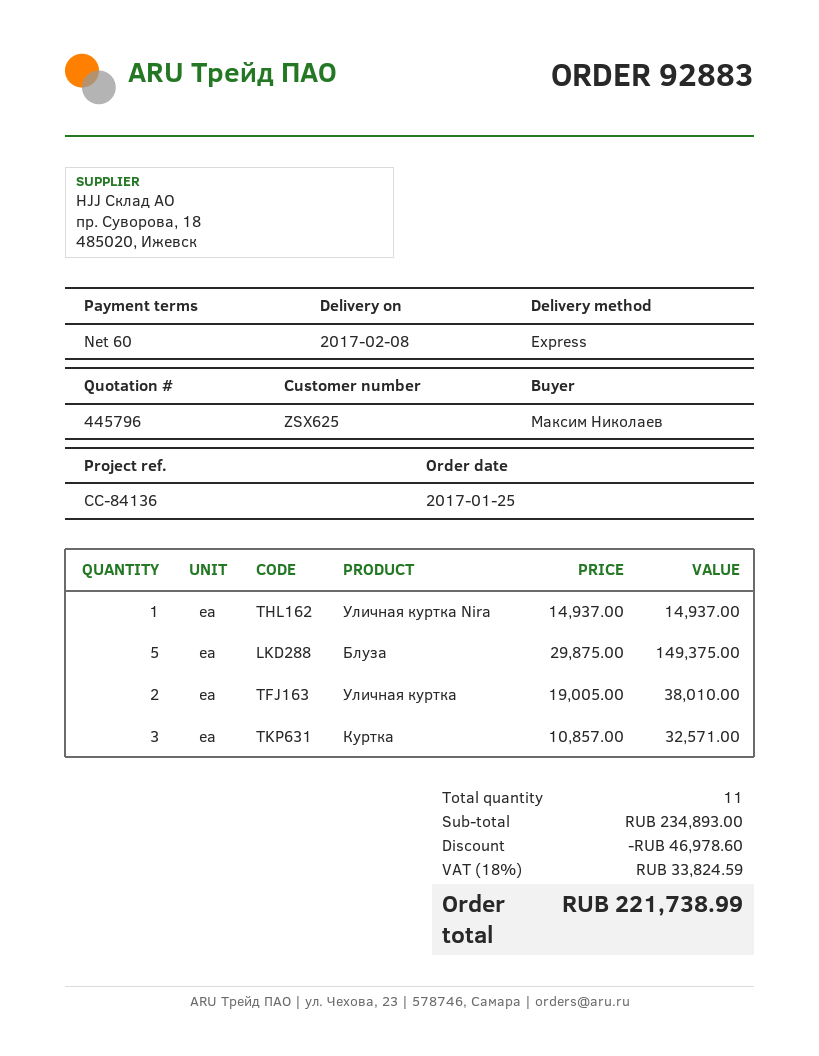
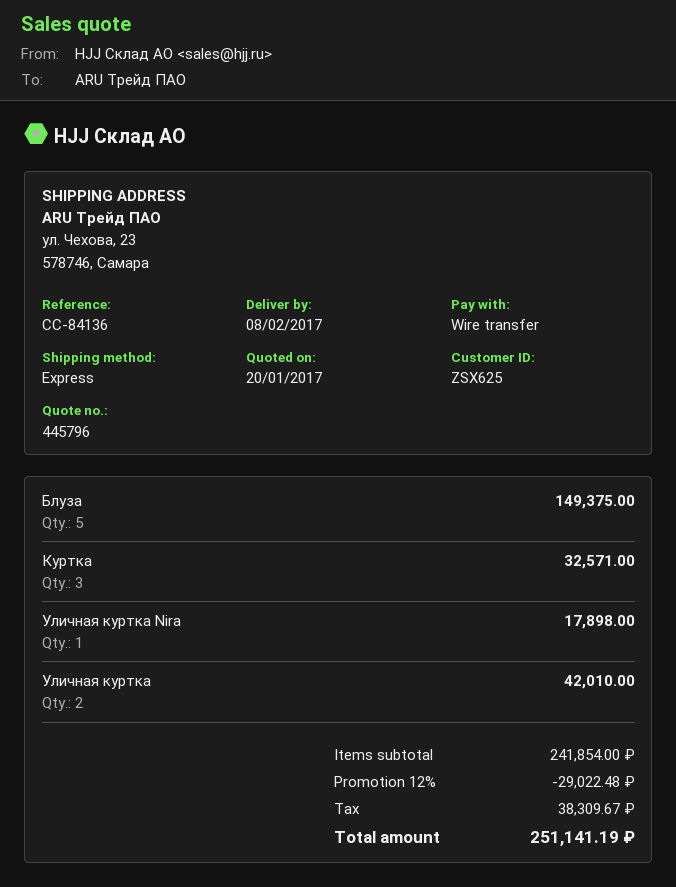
Уличная куртка Nira: 1 for 14937.00 -> 1 for 17898.00
Уличная куртка: 2 for 38010.00 -> 2 for 42010.00
subtotal: 234893.00 -> 241854.00
discount: 46978.60 -> 29022.48
tax: 33824.59 -> 38309.67
total: 221738.99 -> 251141.19

